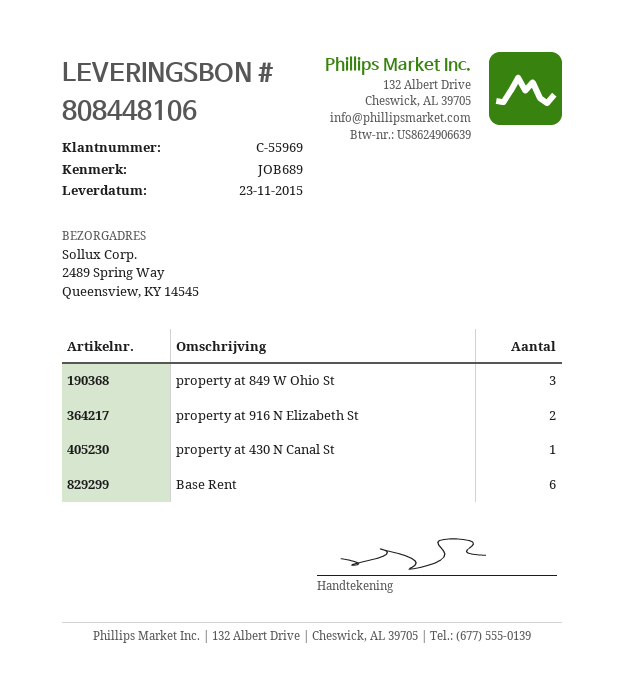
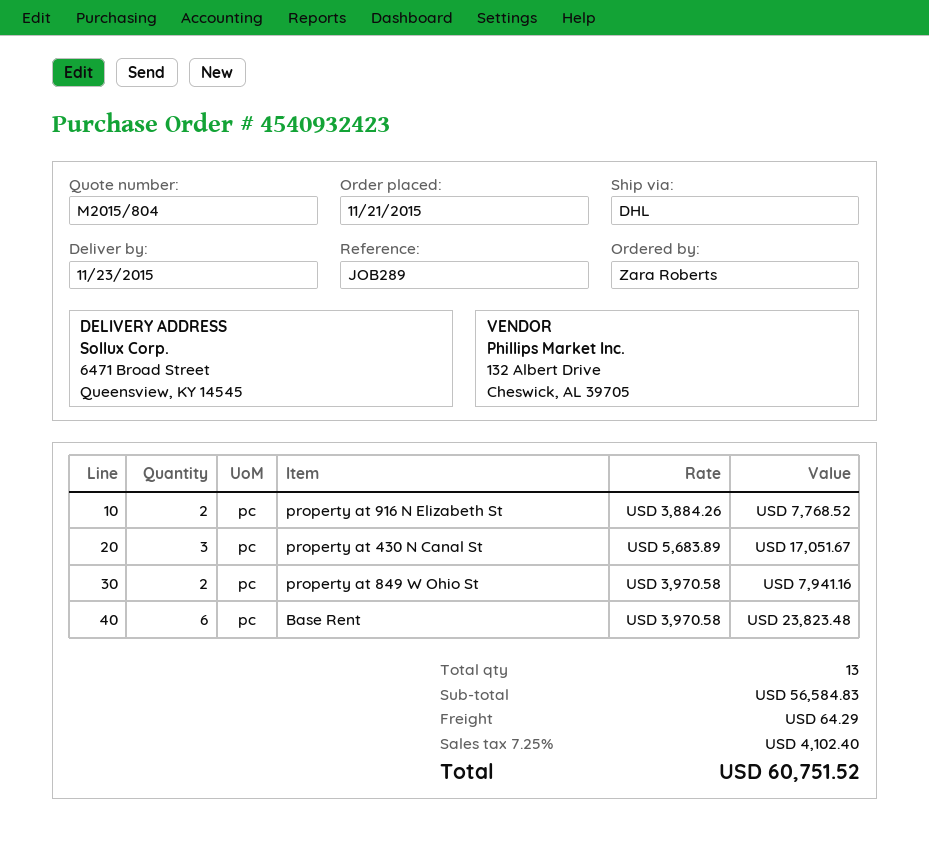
reference: JOB689 -> JOB289
ship to: 2489 Spring Way, Queensview, KY 14545 -> 6471 Broad Street, Queensview, KY 14545
property at 849 W Ohio St: 3 -> 2
property at 430 N Canal St: 1 -> 3

